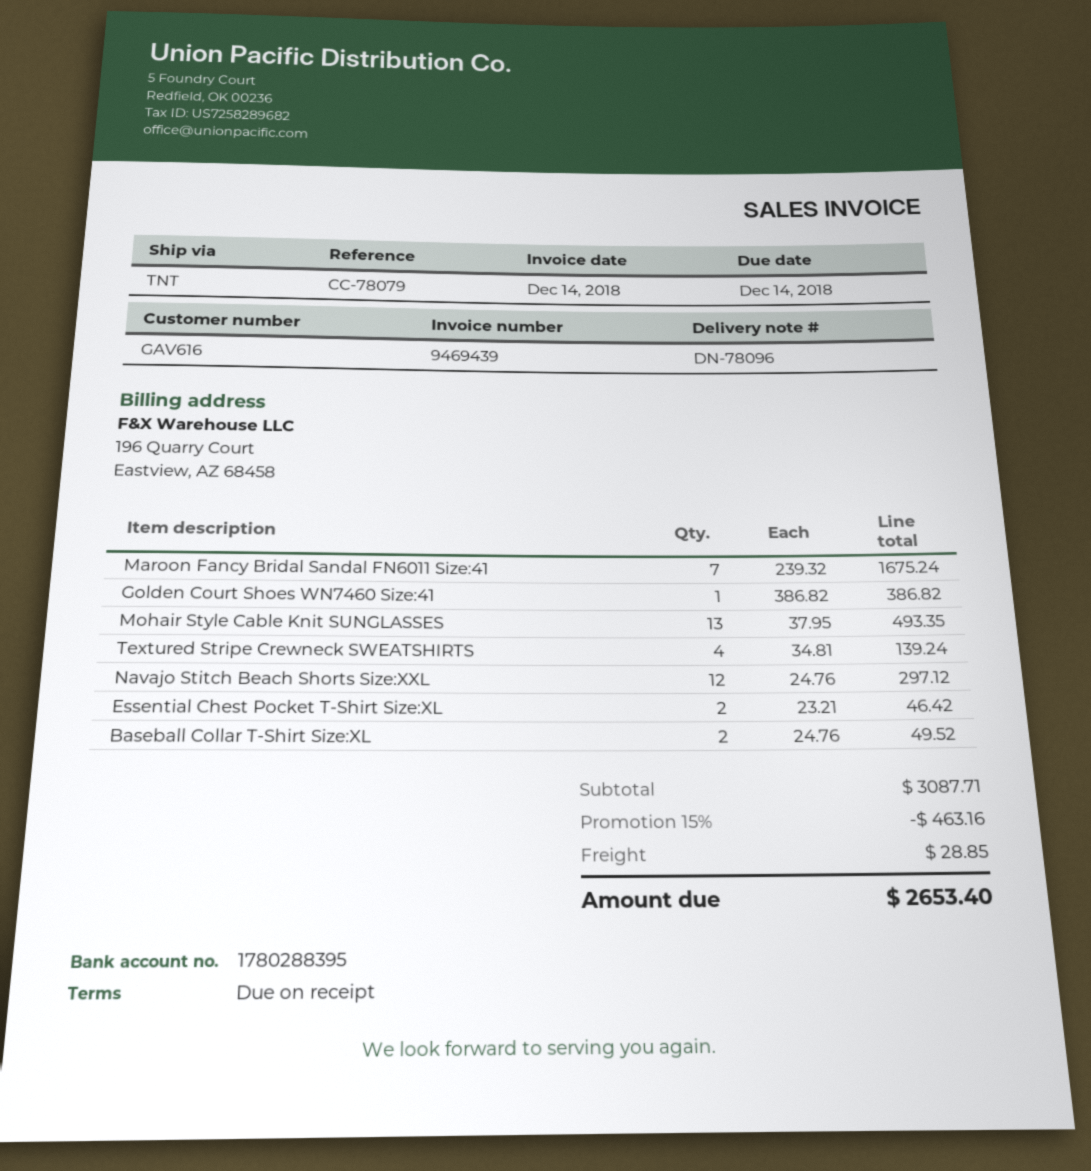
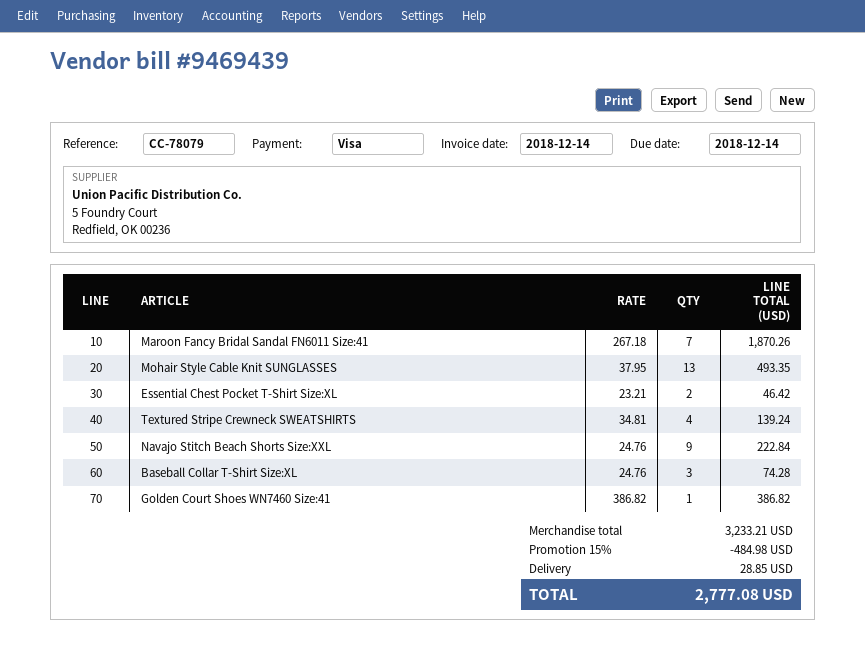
Maroon Fancy Bridal Sandal FN6011 Size:41: 7 x 239.32 = 1675.24 -> 7 x 267.18 = 1870.26
Navajo Stitch Beach Shorts Size:XXL: 12 x 24.76 = 297.12 -> 9 x 24.76 = 222.84
Baseball Collar T-Shirt Size:XL: 2 x 24.76 = 49.52 -> 3 x 24.76 = 74.28
subtotal: 3087.71 -> 3233.21
discount: 15% = 463.16 -> 15% = 484.98
total: 2653.40 -> 2777.08

